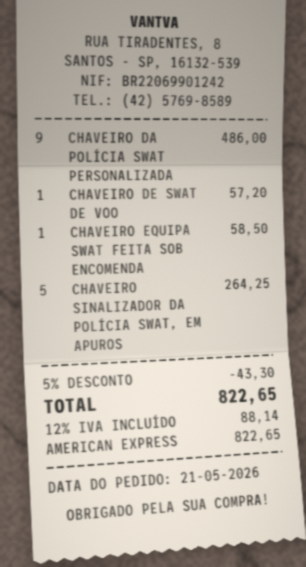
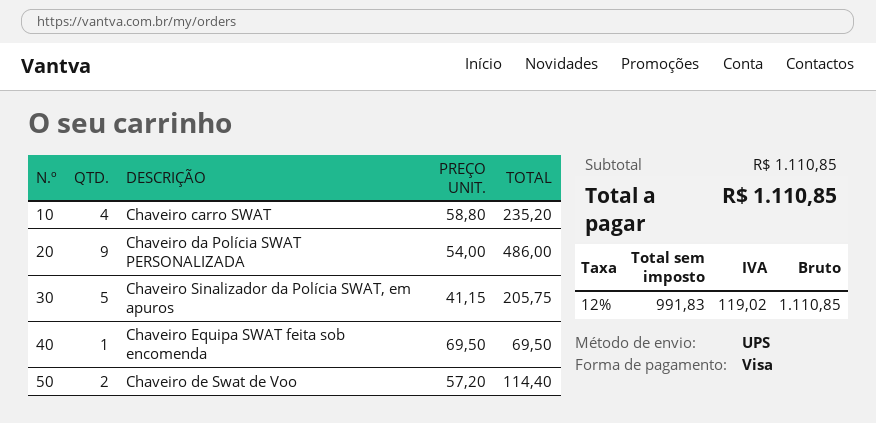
payment method: American Express -> Visa
CHAVEIRO DE SWAT DE VOO: 1 for 57.20 -> 2 for 114.40
CHAVEIRO EQUIPA SWAT FEITA SOB ENCOMENDA: 1 for 58.50 -> 1 for 69.50
CHAVEIRO SINALIZADOR DA POLÍCIA SWAT, EM APUROS: 5 for 264.25 -> 5 for 205.75
Chaveiro carro SWAT: none -> 4 for 235.20
discount: 5% = 43.30 -> none
tax: 12% = 88.14 -> 12% = 119.02
total: 822.65 -> 1110.85

